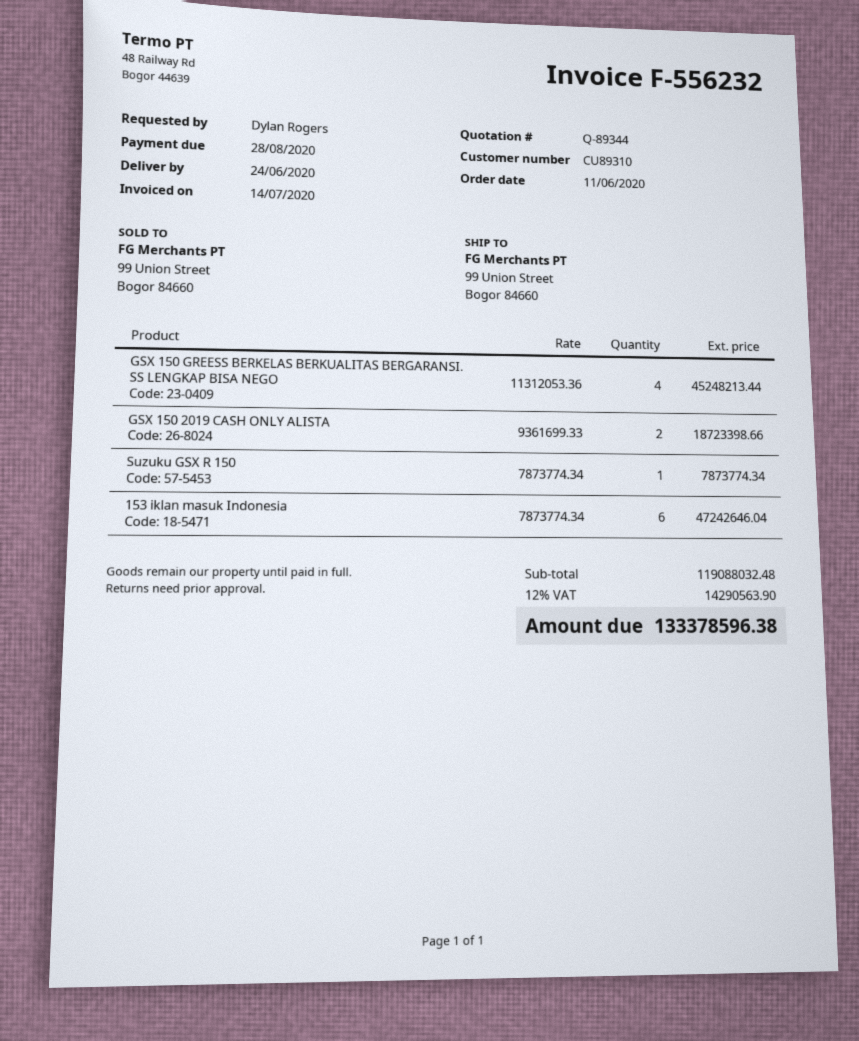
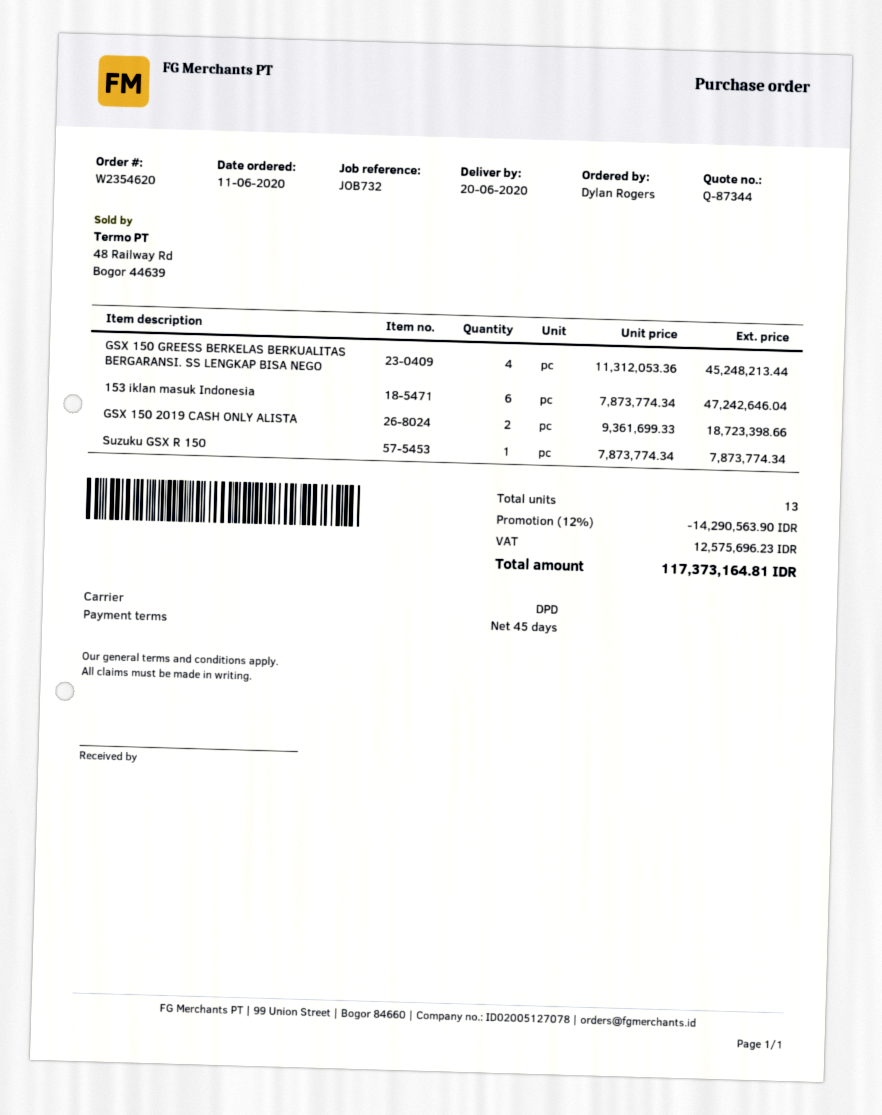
quote number: Q-89344 -> Q-87344
delivery date: 2020-06-24 -> 2020-06-20
discount: none -> 12% = 14290563.90
tax: 14290563.90 -> 12575696.23
total: 133378596.38 -> 117373164.81

